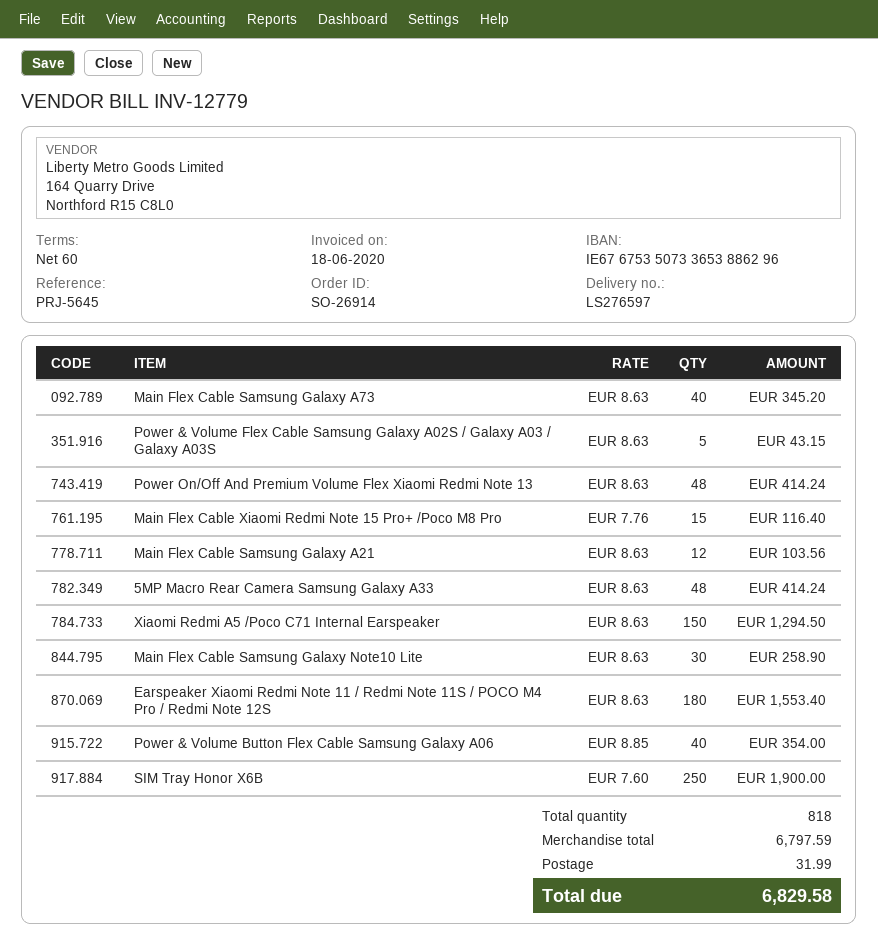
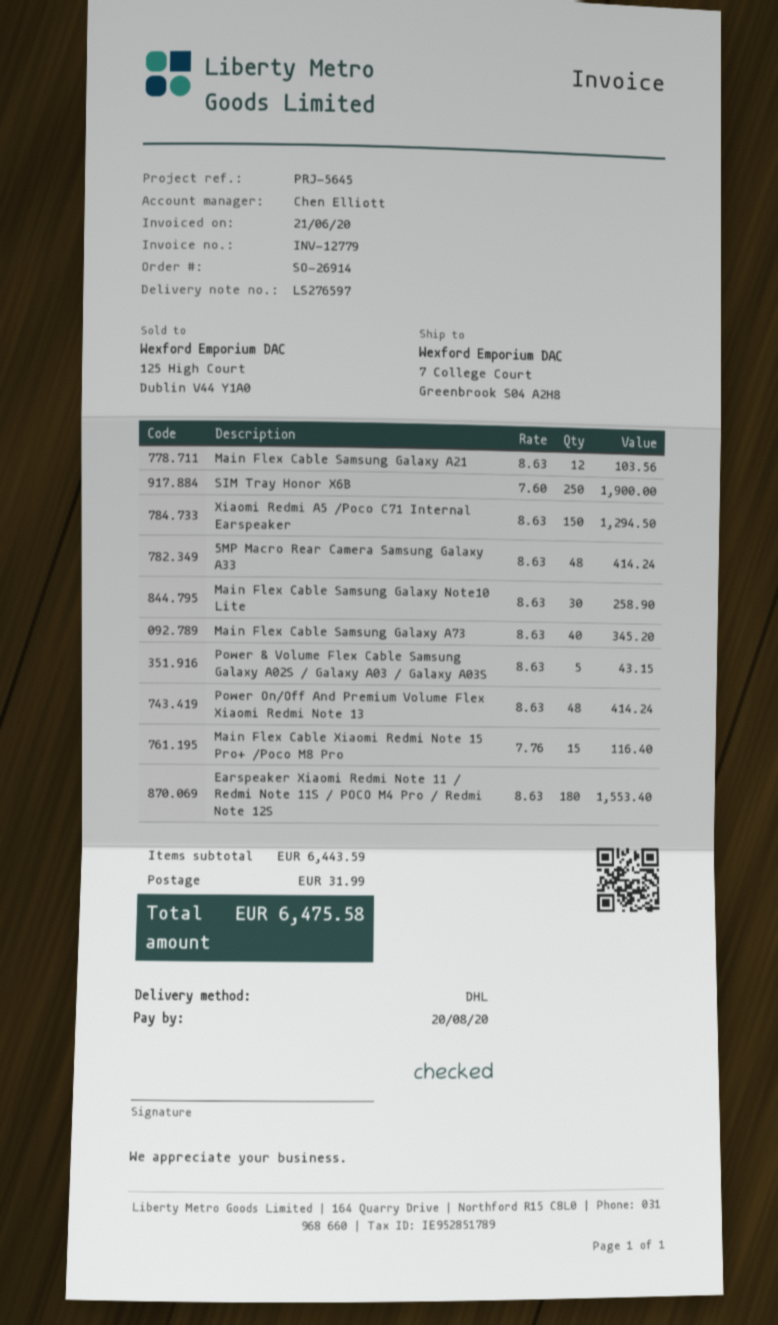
invoice date: 2020-06-18 -> 2020-06-21
Power & Volume Button Flex Cable Samsung Galaxy A06: 40 x 8.85 = 354.00 -> none
subtotal: 6797.59 -> 6443.59
total: 6829.58 -> 6475.58

